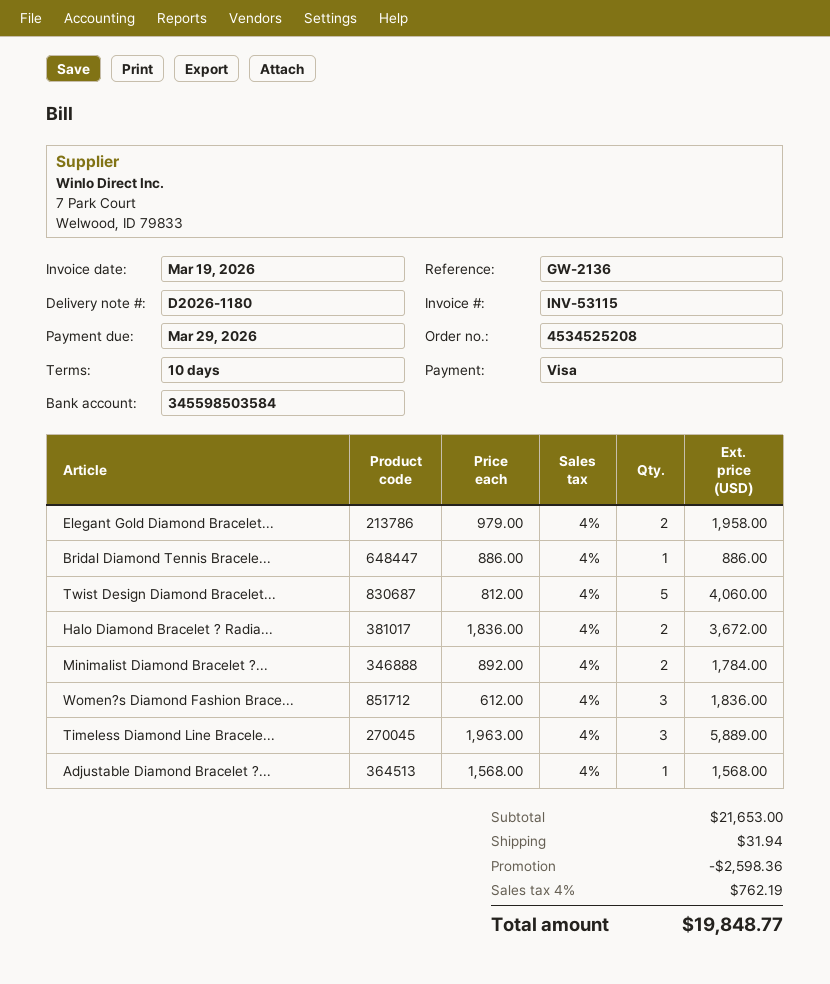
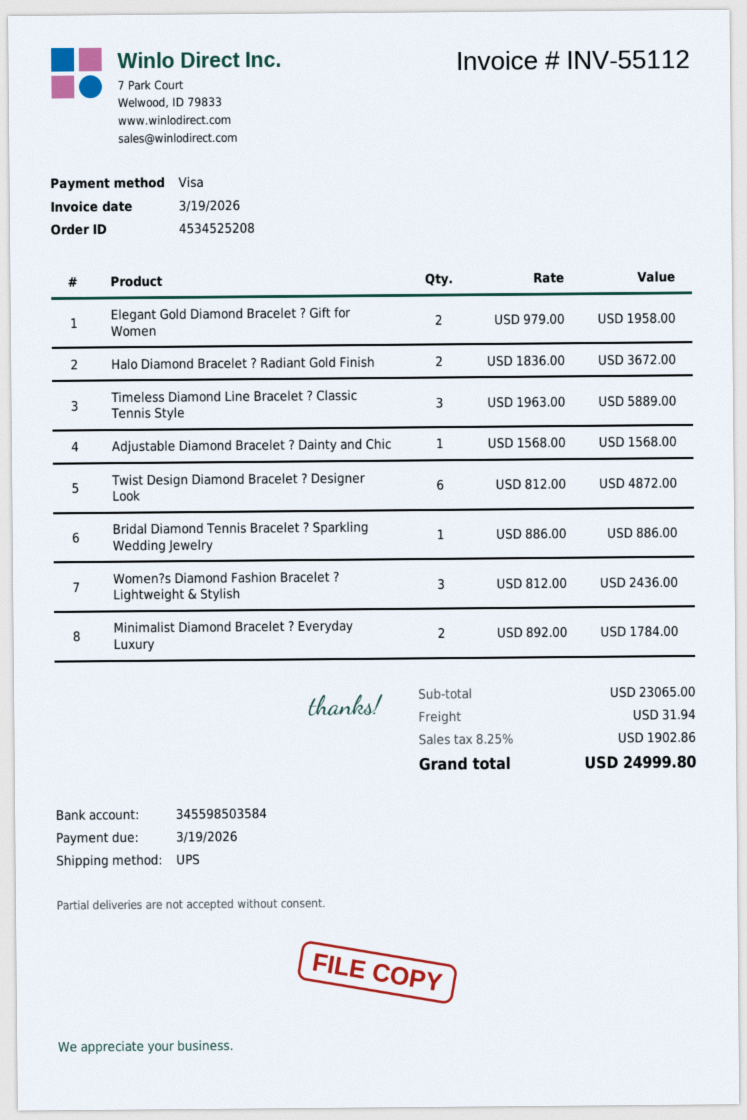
invoice number: INV-53115 -> INV-55112
due date: 2026-03-29 -> 2026-03-19
Twist Design Diamond Bracelet...: 5 x 812.00 = 4060.00 -> 6 x 812.00 = 4872.00
Women?s Diamond Fashion Brace...: 3 x 612.00 = 1836.00 -> 3 x 812.00 = 2436.00
subtotal: 21653.00 -> 23065.00
discount: 2598.36 -> none
tax: 4% = 762.19 -> 8.25% = 1902.86
total: 19848.77 -> 24999.80

